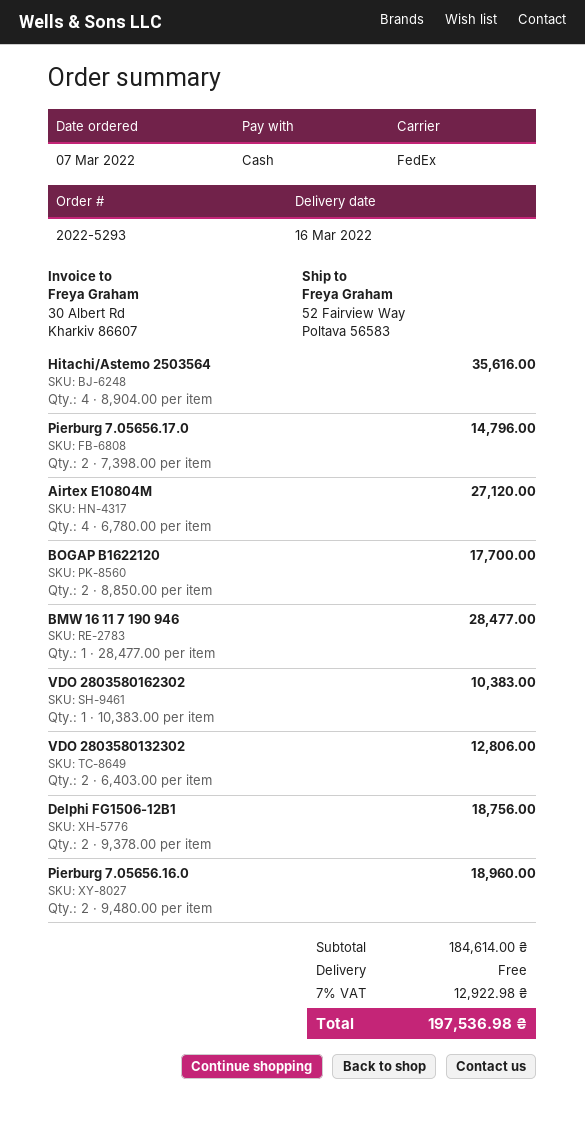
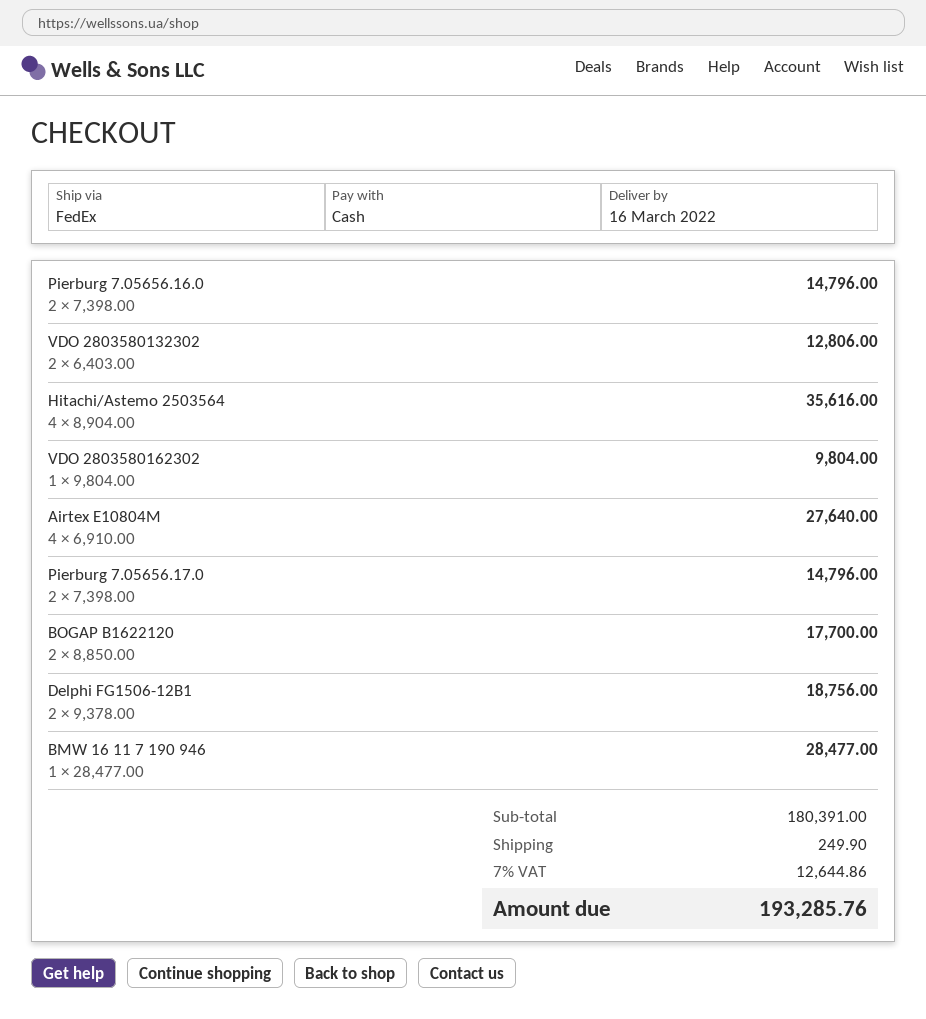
Airtex E10804M: 4 x 6780.00 = 27120.00 -> 4 x 6910.00 = 27640.00
VDO 2803580162302: 1 x 10383.00 = 10383.00 -> 1 x 9804.00 = 9804.00
Pierburg 7.05656.16.0: 2 x 9480.00 = 18960.00 -> 2 x 7398.00 = 14796.00
subtotal: 184614.00 -> 180391.00
shipping: 0.00 -> 249.90
tax: 7% = 12922.98 -> 7% = 12644.86
total: 197536.98 -> 193285.76

